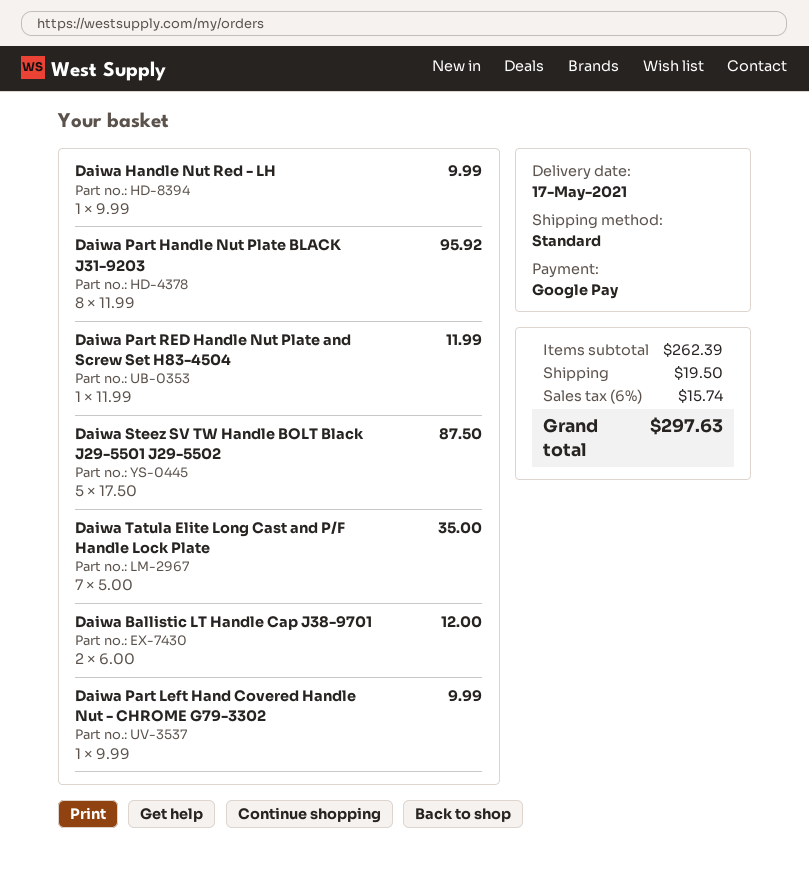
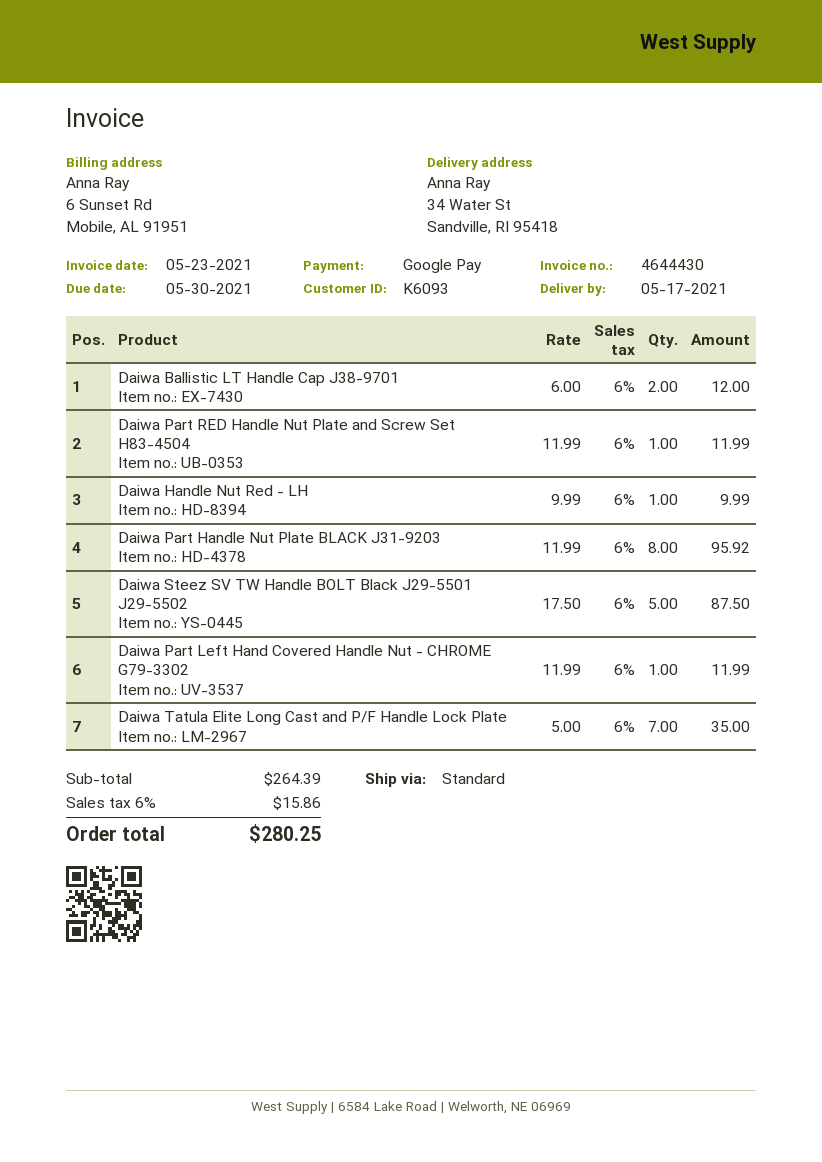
Daiwa Part Left Hand Covered Handle Nut - CHROME G79-3302: 1 x 9.99 = 9.99 -> 1 x 11.99 = 11.99
subtotal: 262.39 -> 264.39
shipping: 19.50 -> none
tax: 6% = 15.74 -> 6% = 15.86
total: 297.63 -> 280.25

